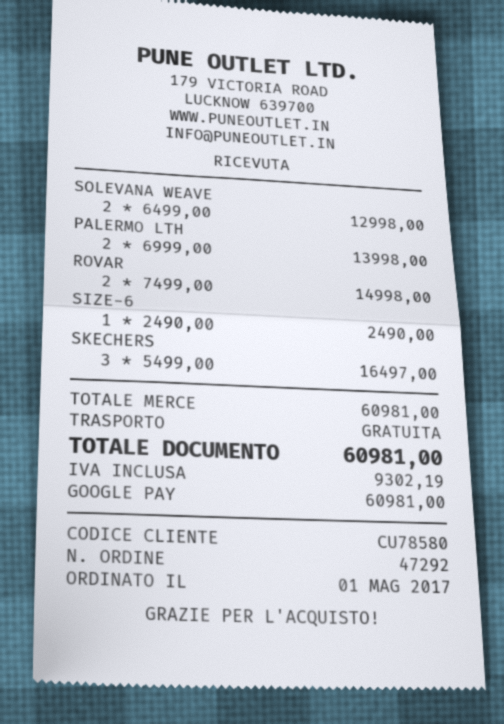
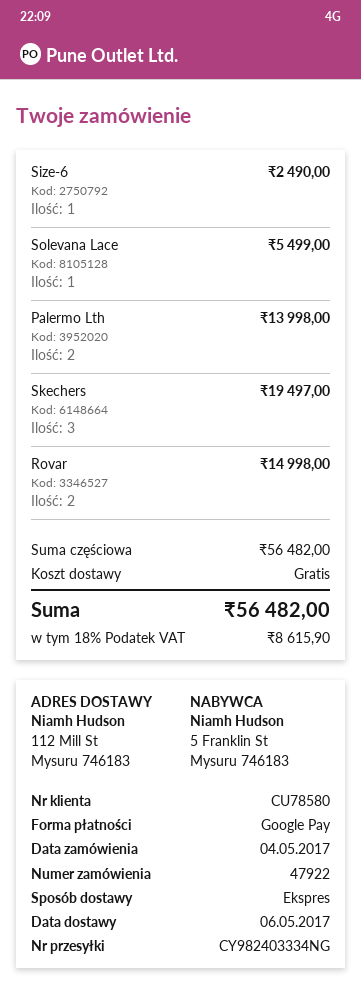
order number: 47292 -> 47922
order date: 2017-05-01 -> 2017-05-04
SOLEVANA WEAVE: 2 for 12998.00 -> none
SKECHERS: 3 for 16497.00 -> 3 for 19497.00
Solevana Lace: none -> 1 for 5499.00
subtotal: 60981.00 -> 56482.00
tax: 9302.19 -> 8615.90
total: 60981.00 -> 56482.00

